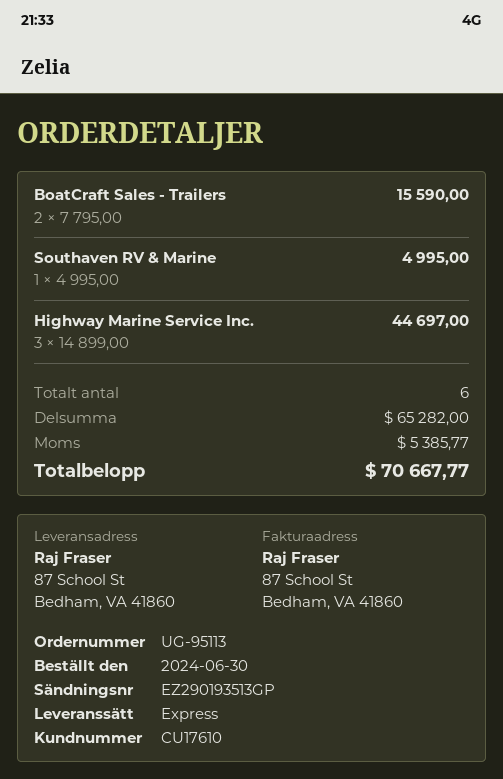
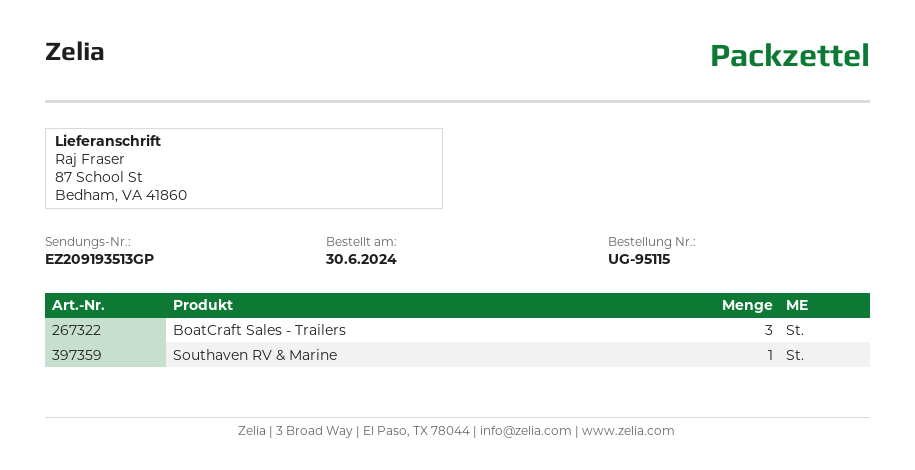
order number: UG-95113 -> UG-95115
tracking number: EZ290193513GP -> EZ209193513GP
BoatCraft Sales - Trailers: 2 -> 3
Highway Marine Service Inc.: 3 -> none

